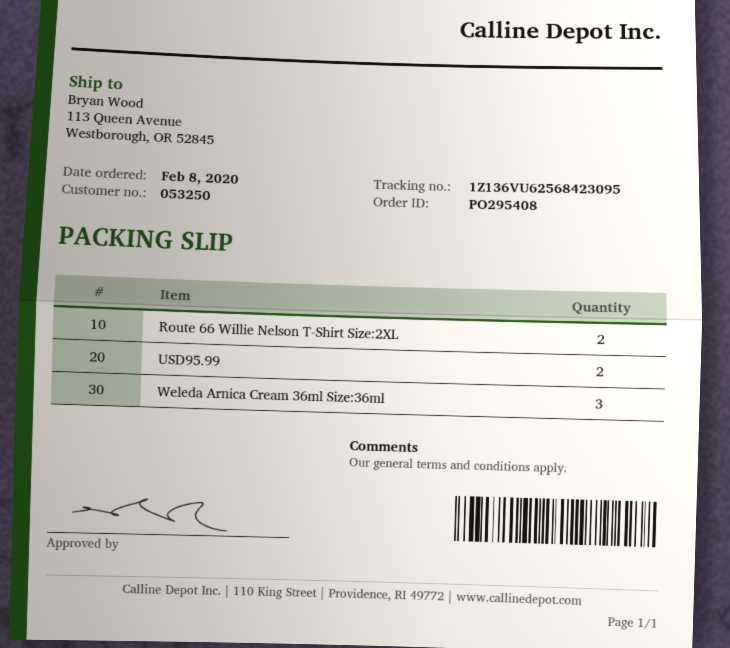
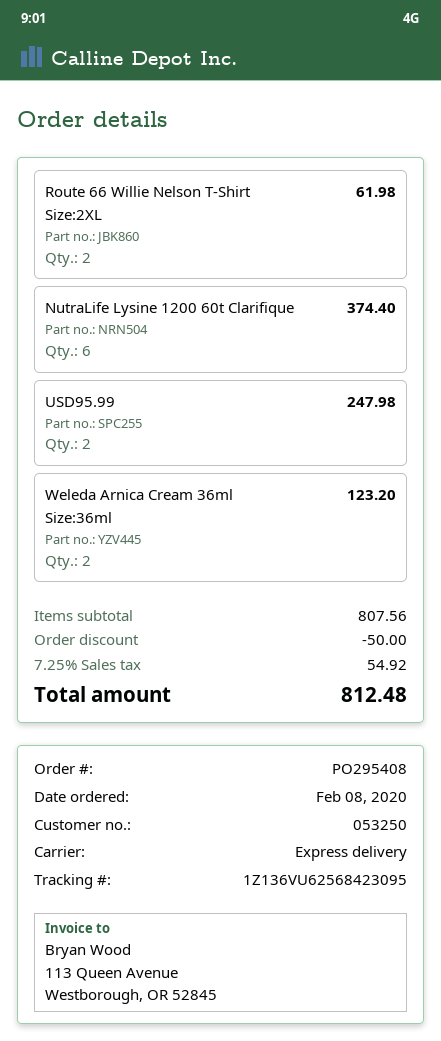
Weleda Arnica Cream 36ml Size:36ml: 3 -> 2
NutraLife Lysine 1200 60t Clarifique: none -> 6

